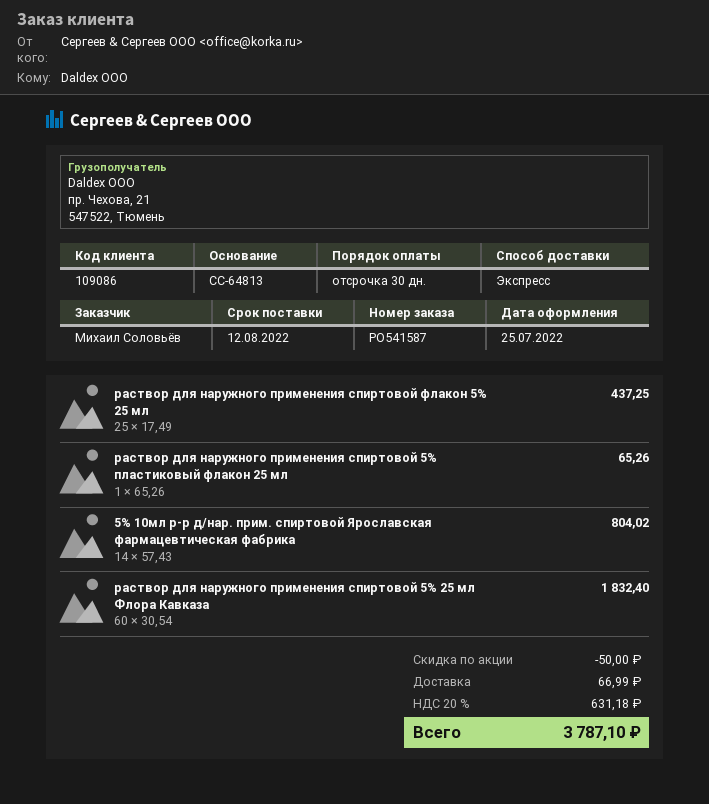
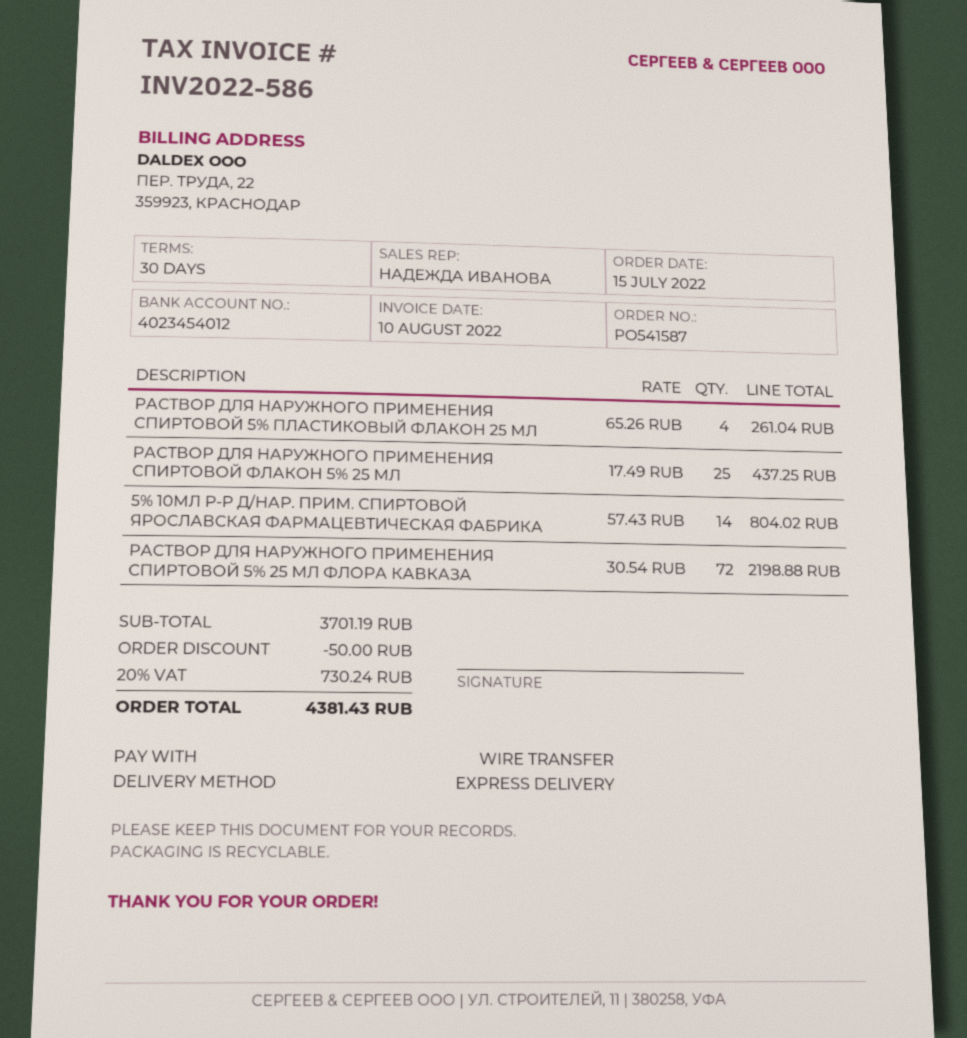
order date: 2022-07-25 -> 2022-07-15
раствор для наружного применения спиртовой 5% пластиковый флакон 25 мл: 1 x 65.26 = 65.26 -> 4 x 65.26 = 261.04
раствор для наружного применения спиртовой 5% 25 мл Флора Кавказа: 60 x 30.54 = 1832.40 -> 72 x 30.54 = 2198.88
shipping: 66.99 -> none
tax: 20% = 631.18 -> 20% = 730.24
total: 3787.10 -> 4381.43

